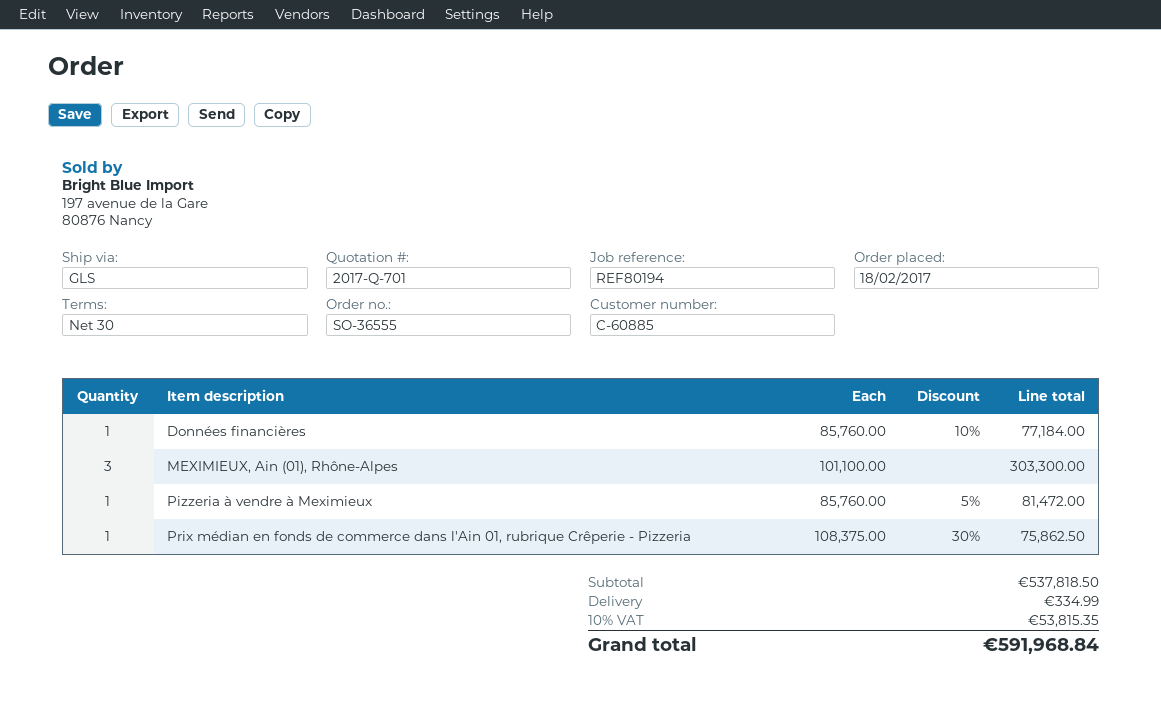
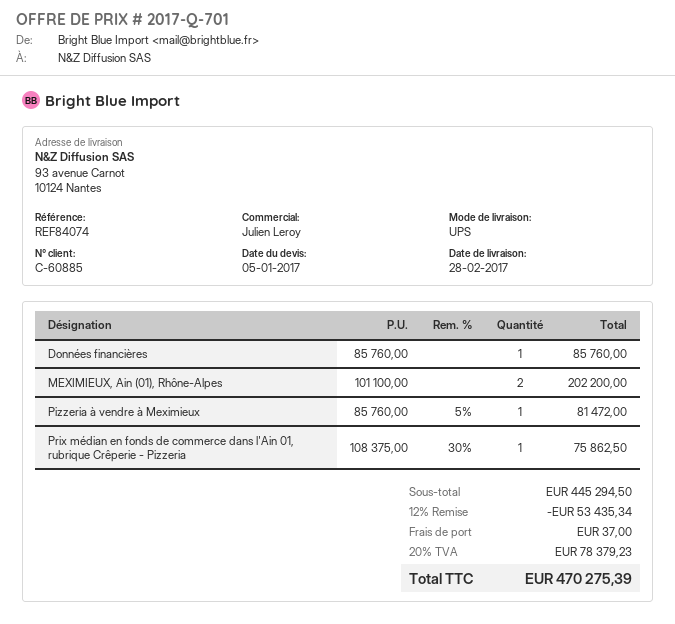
reference: REF80194 -> REF84074
shipping method: GLS -> UPS
Données financières: 1 x 85760.00 - 10% = 77184.00 -> 1 x 85760.00 = 85760.00
MEXIMIEUX, Ain (01), Rhône-Alpes: 3 x 101100.00 = 303300.00 -> 2 x 101100.00 = 202200.00
subtotal: 537818.50 -> 445294.50
discount: none -> 12% = 53435.34
shipping: 334.99 -> 37.00
tax: 10% = 53815.35 -> 20% = 78379.23
total: 591968.84 -> 470275.39

